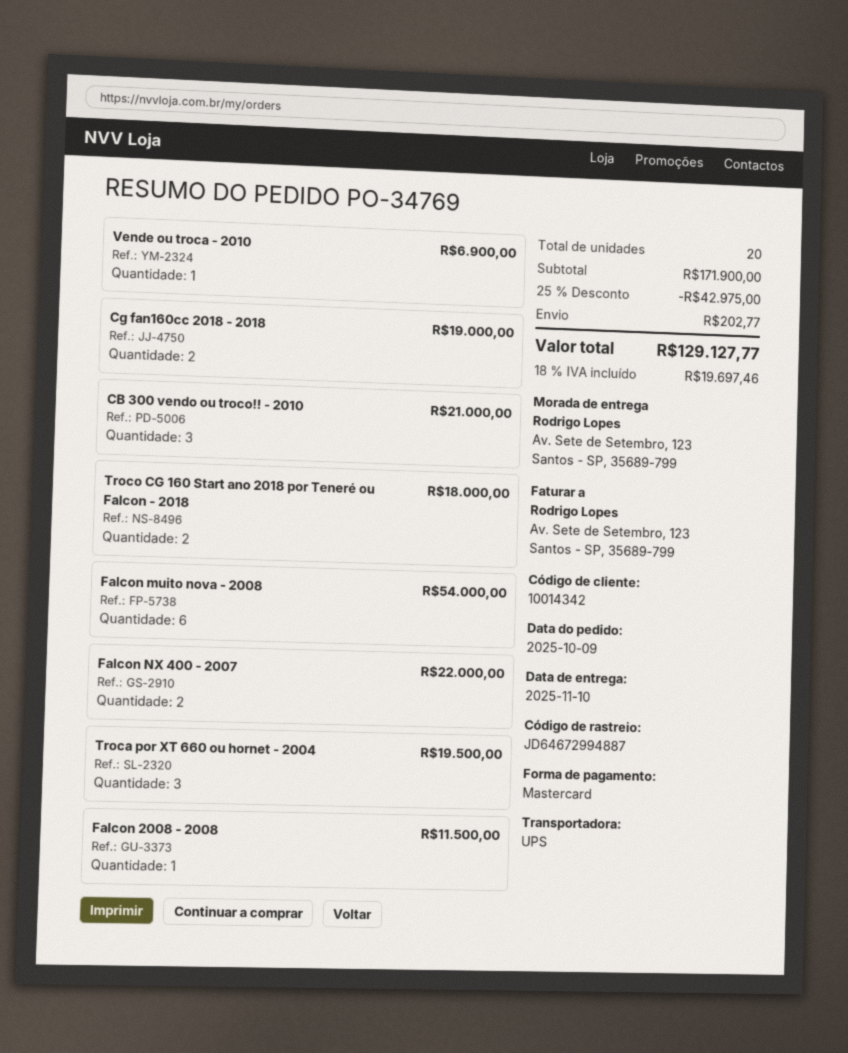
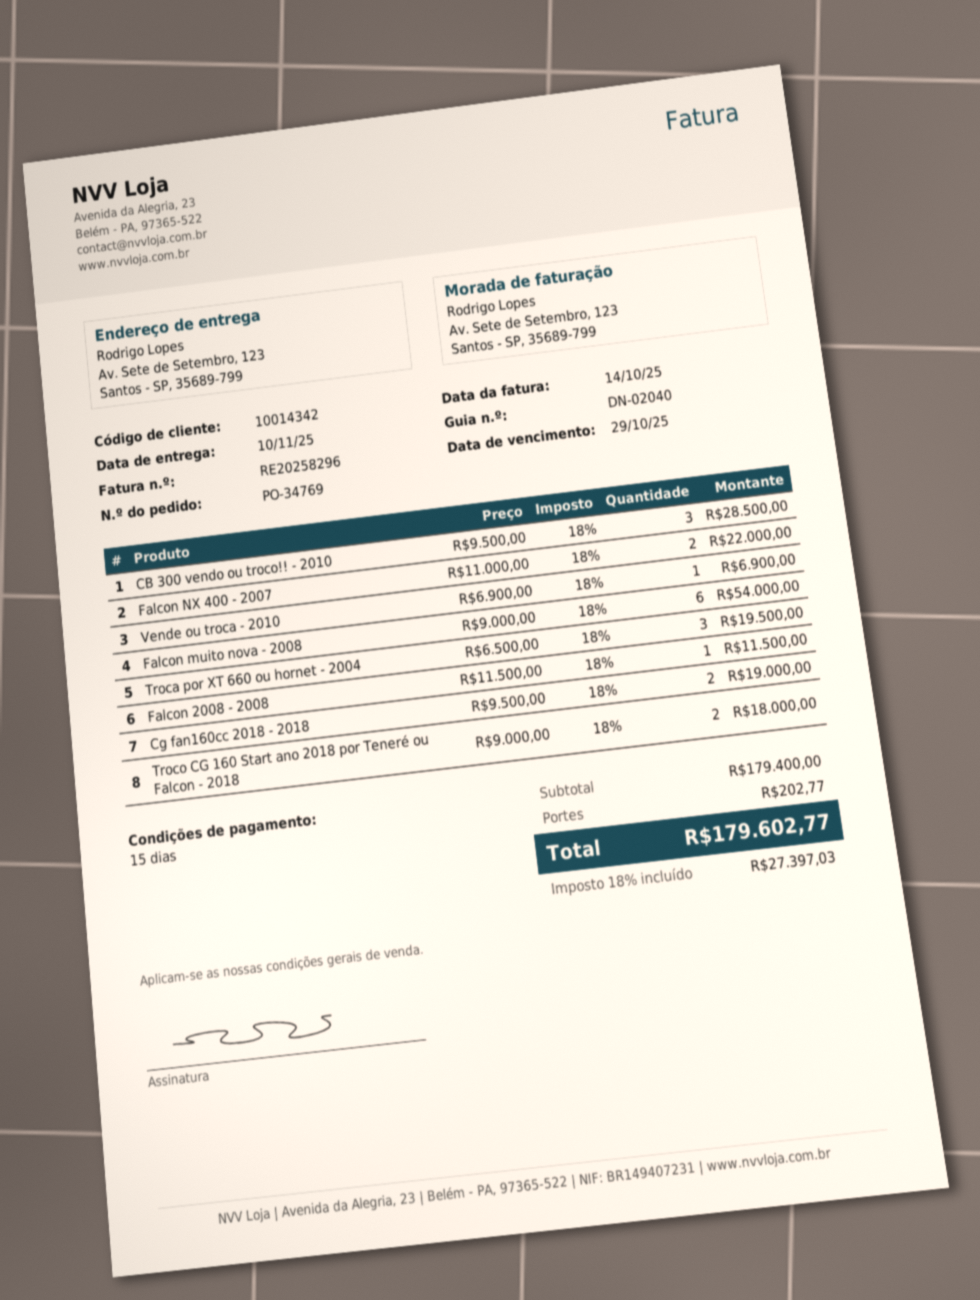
CB 300 vendo ou troco!! - 2010: 3 for 21000.00 -> 3 for 28500.00
subtotal: 171900.00 -> 179400.00
discount: 25% = 42975.00 -> none
tax: 18% = 19697.46 -> 18% = 27397.03
total: 129127.77 -> 179602.77

